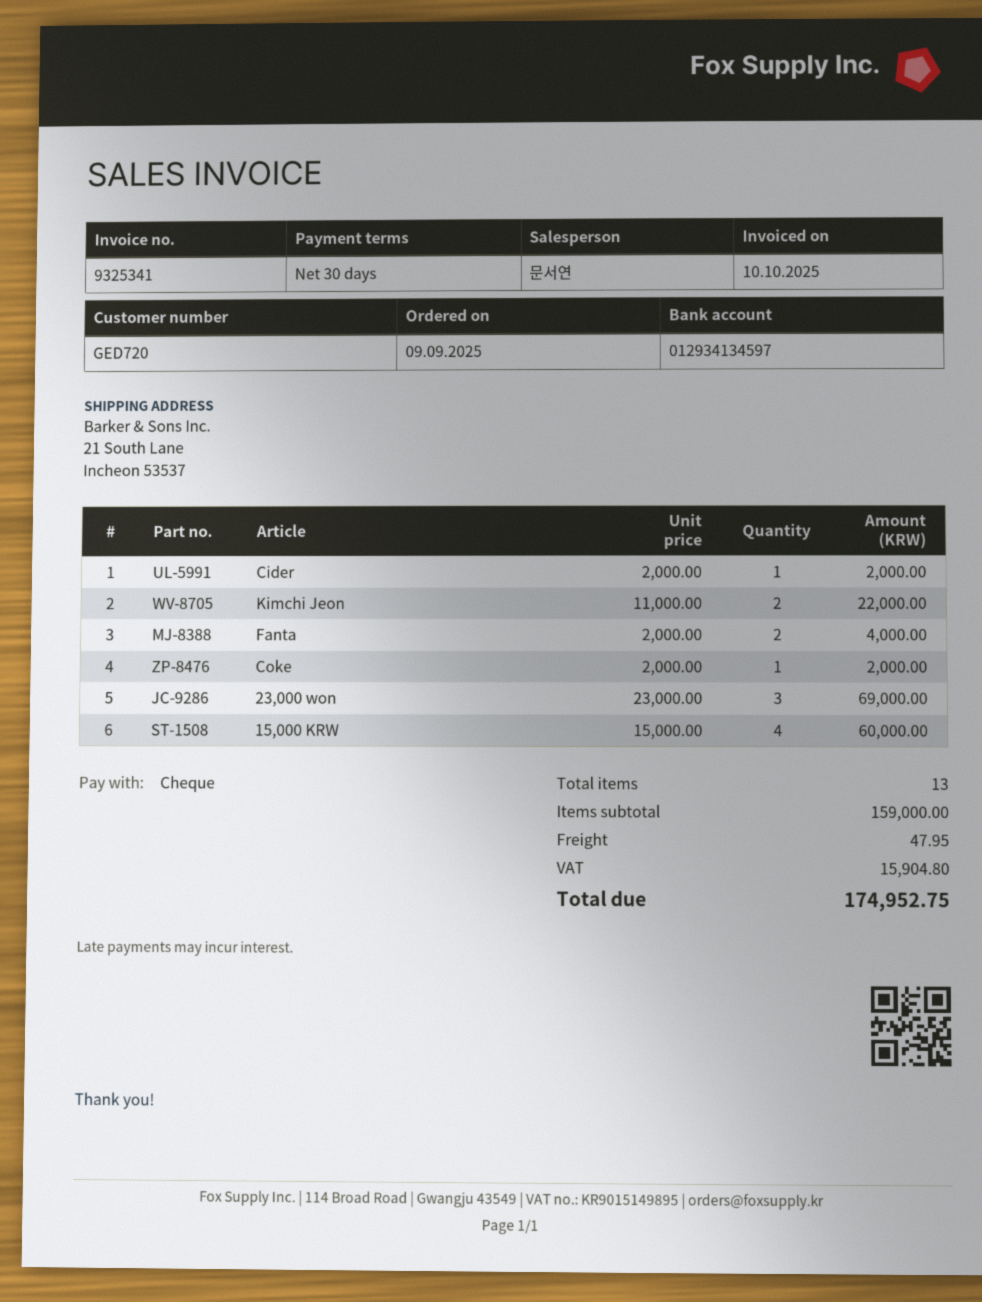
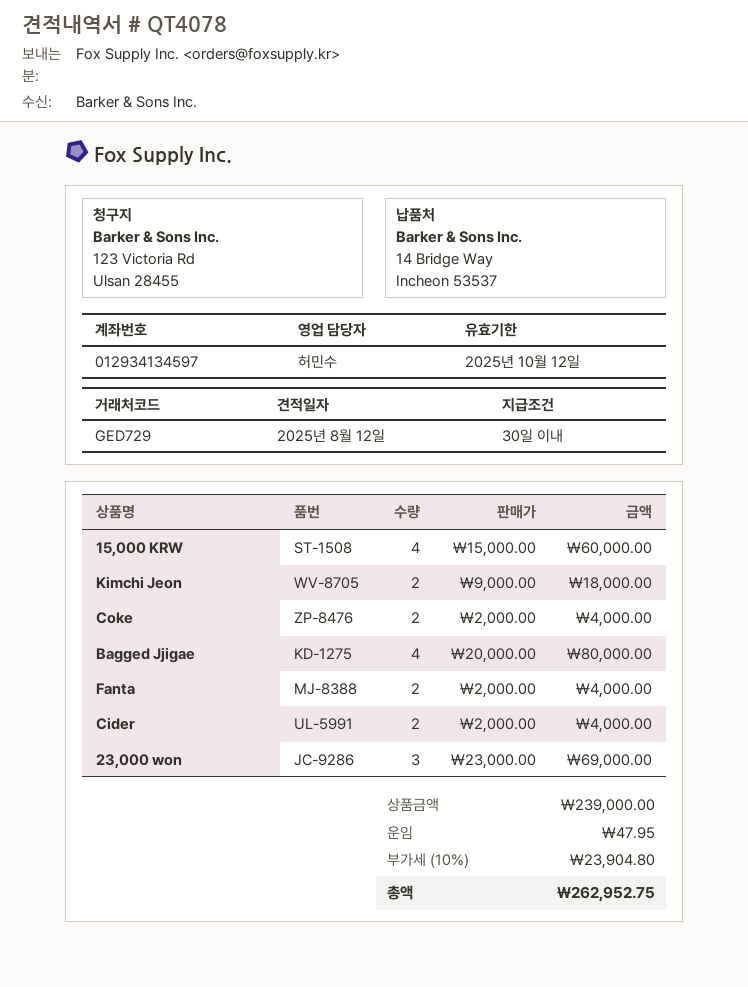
customer number: GED720 -> GED729
sales rep: 문서연 -> 허민수
ship to: 21 South Lane, Incheon 53537 -> 14 Bridge Way, Incheon 53537
Cider: 1 x 2000.00 = 2000.00 -> 2 x 2000.00 = 4000.00
Kimchi Jeon: 2 x 11000.00 = 22000.00 -> 2 x 9000.00 = 18000.00
Coke: 1 x 2000.00 = 2000.00 -> 2 x 2000.00 = 4000.00
Bagged Jjigae: none -> 4 x 20000.00 = 80000.00
subtotal: 159000.00 -> 239000.00
tax: 15904.80 -> 23904.80
total: 174952.75 -> 262952.75

